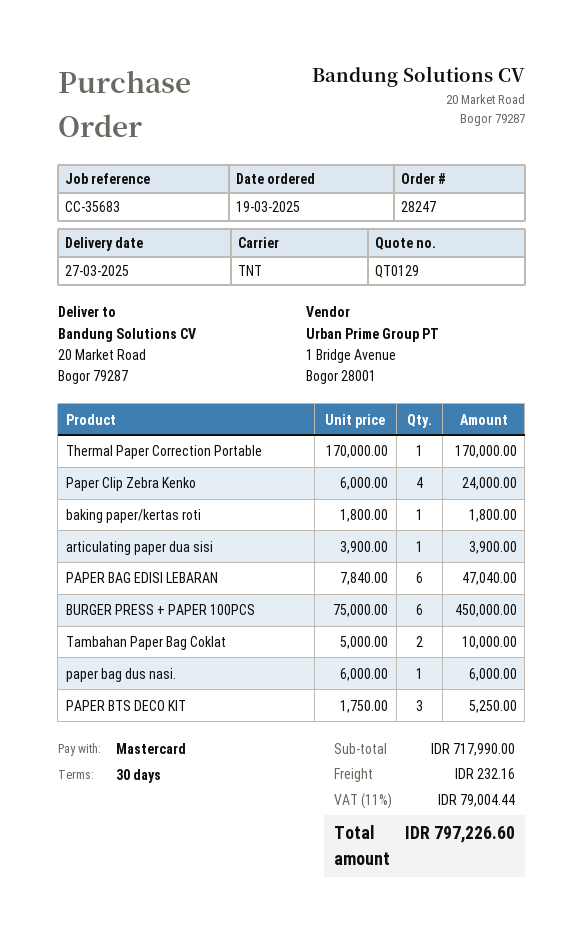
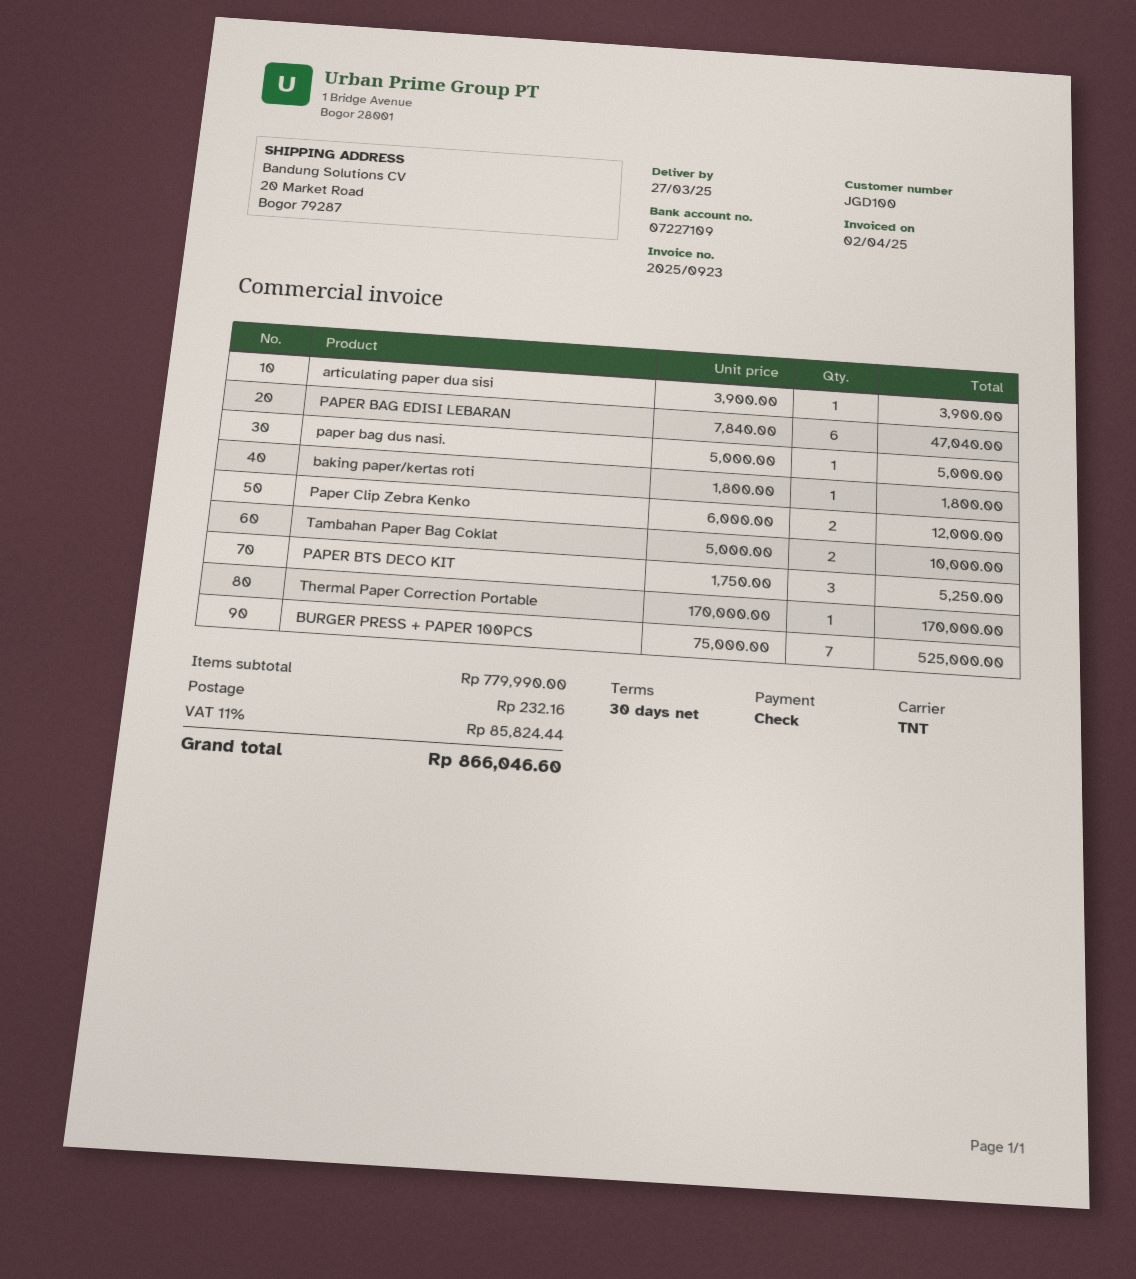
payment method: Mastercard -> cheque
Paper Clip Zebra Kenko: 4 x 6000.00 = 24000.00 -> 2 x 6000.00 = 12000.00
BURGER PRESS + PAPER 100PCS: 6 x 75000.00 = 450000.00 -> 7 x 75000.00 = 525000.00
paper bag dus nasi.: 1 x 6000.00 = 6000.00 -> 1 x 5000.00 = 5000.00
subtotal: 717990.00 -> 779990.00
tax: 11% = 79004.44 -> 11% = 85824.44
total: 797226.60 -> 866046.60

